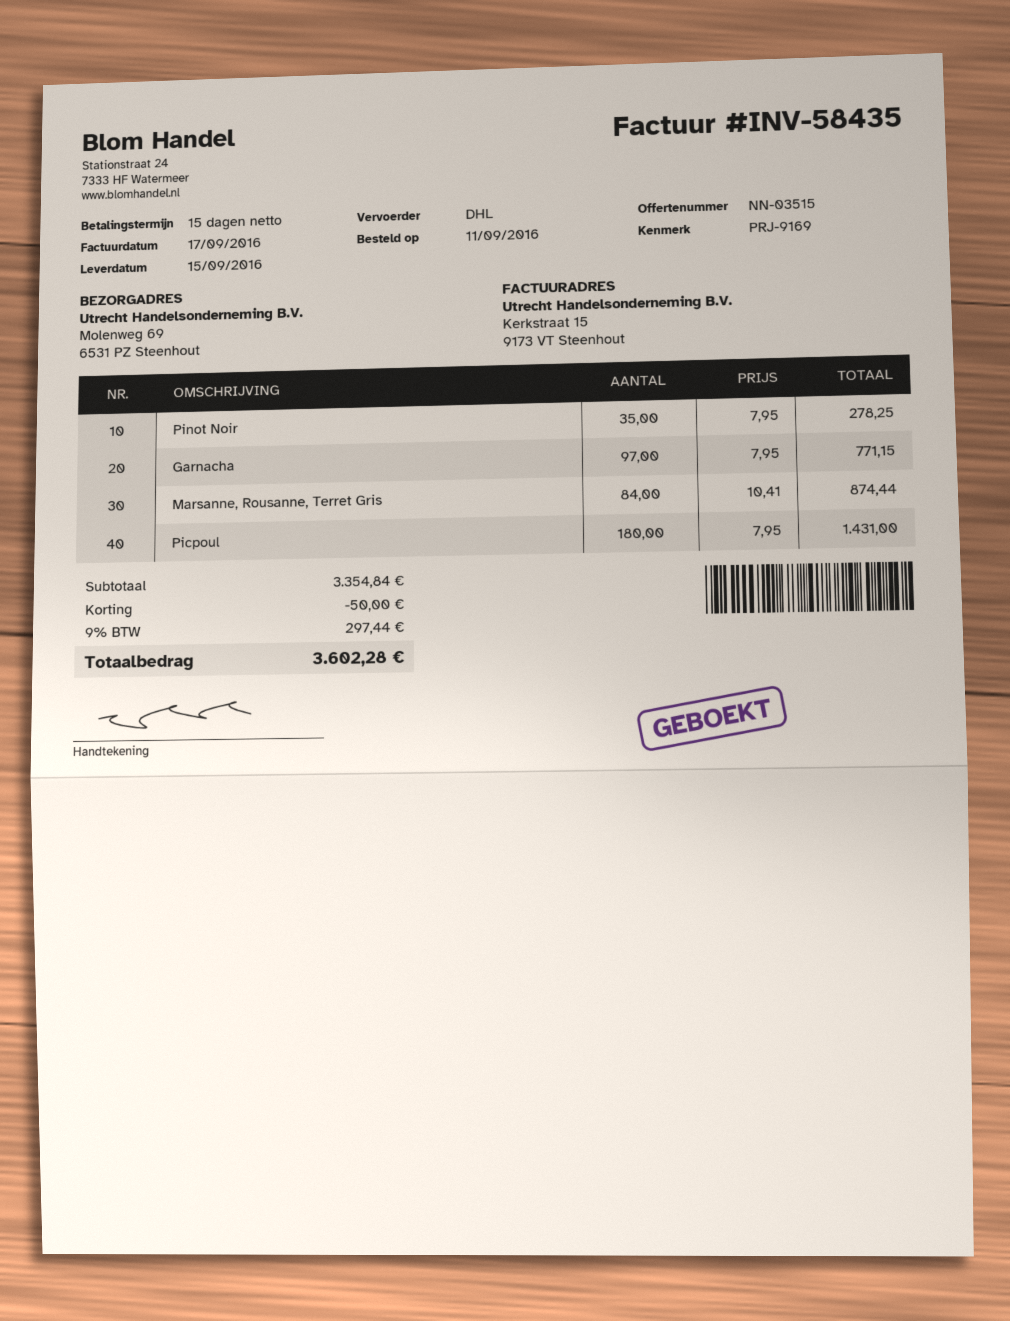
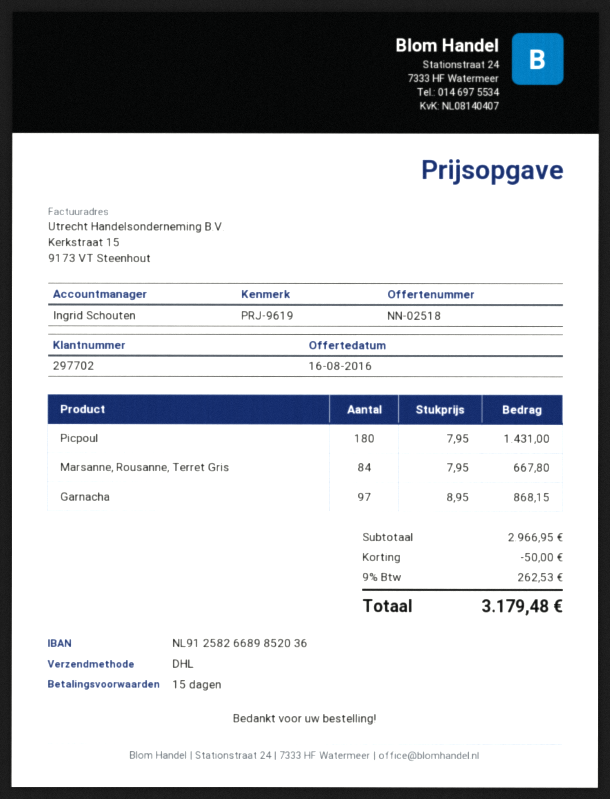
quote number: NN-03515 -> NN-02518
reference: PRJ-9169 -> PRJ-9619
Pinot Noir: 35 x 7.95 = 278.25 -> none
Garnacha: 97 x 7.95 = 771.15 -> 97 x 8.95 = 868.15
Marsanne, Rousanne, Terret Gris: 84 x 10.41 = 874.44 -> 84 x 7.95 = 667.80
subtotal: 3354.84 -> 2966.95
tax: 9% = 297.44 -> 9% = 262.53
total: 3602.28 -> 3179.48

